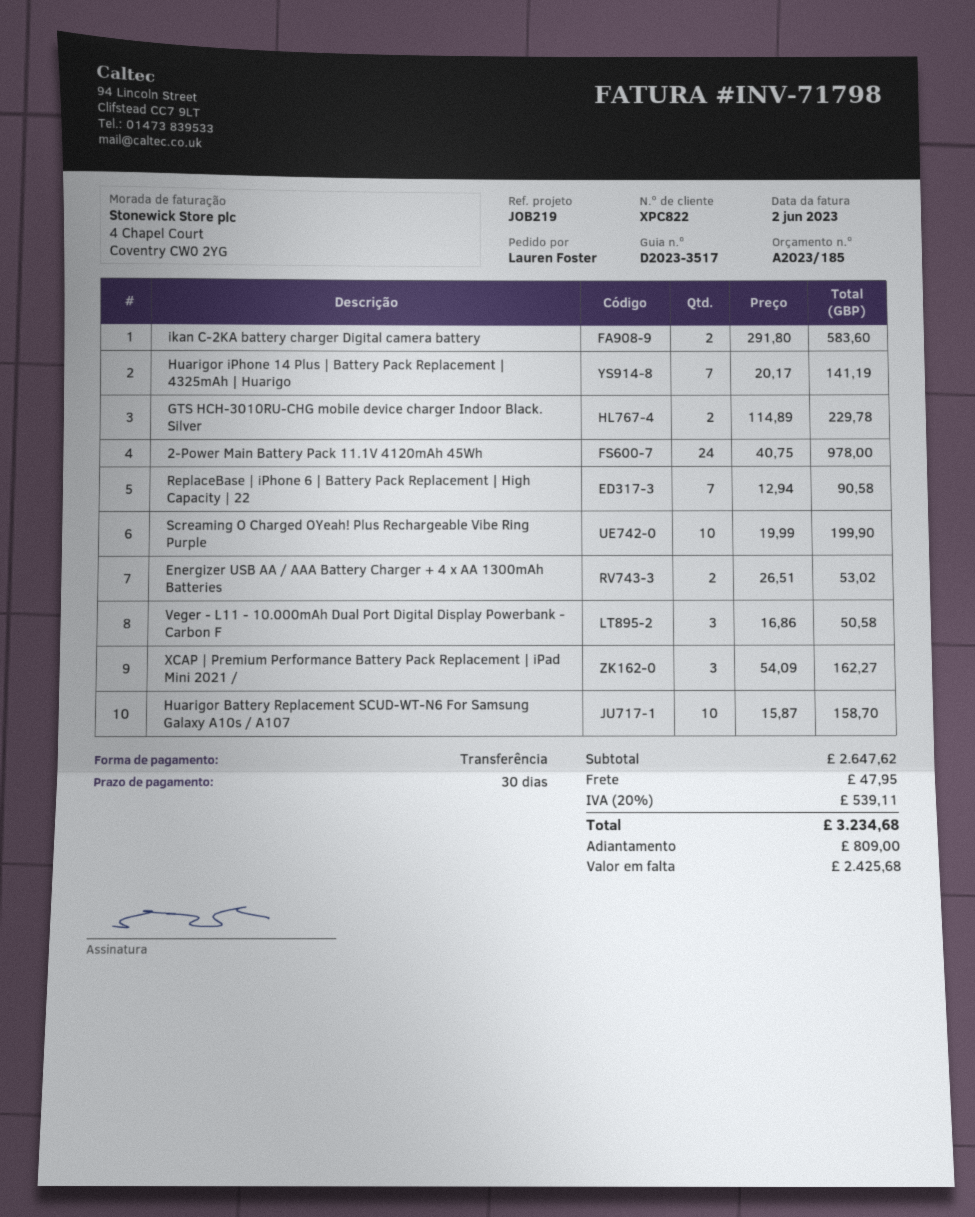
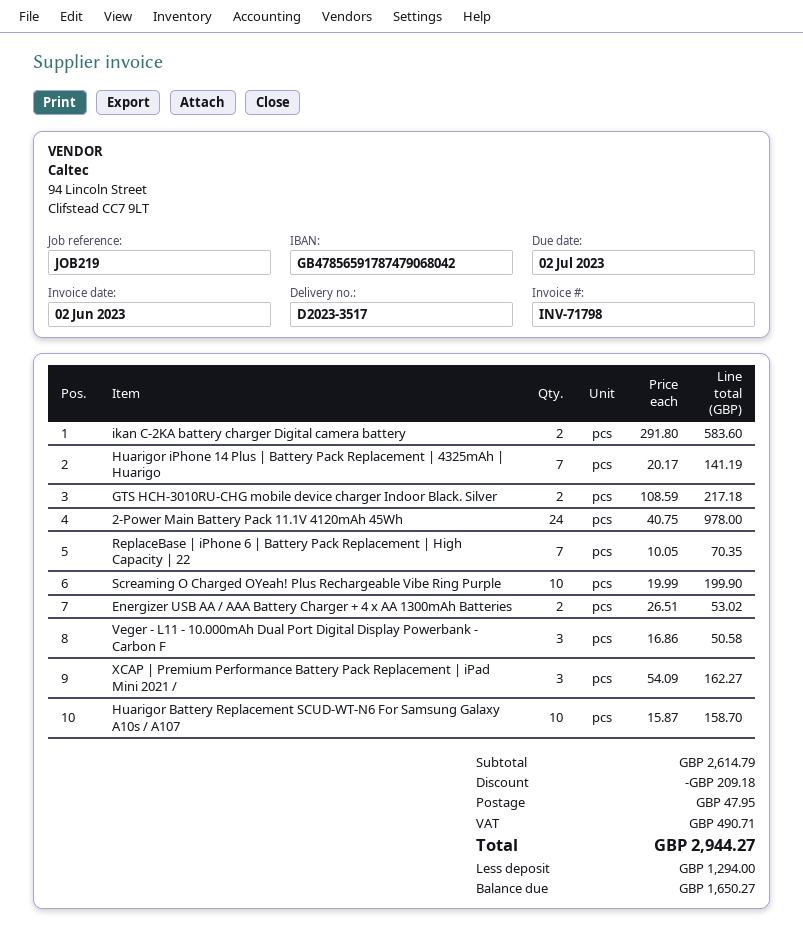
GTS HCH-3010RU-CHG mobile device charger Indoor Black. Silver: 2 x 114.89 = 229.78 -> 2 x 108.59 = 217.18
ReplaceBase | iPhone 6 | Battery Pack Replacement | High Capacity | 22: 7 x 12.94 = 90.58 -> 7 x 10.05 = 70.35
subtotal: 2647.62 -> 2614.79
discount: none -> 209.18
tax: 539.11 -> 490.71
total: 3234.68 -> 2944.27
deposit: 809.00 -> 1294.00
balance: 2425.68 -> 1650.27

